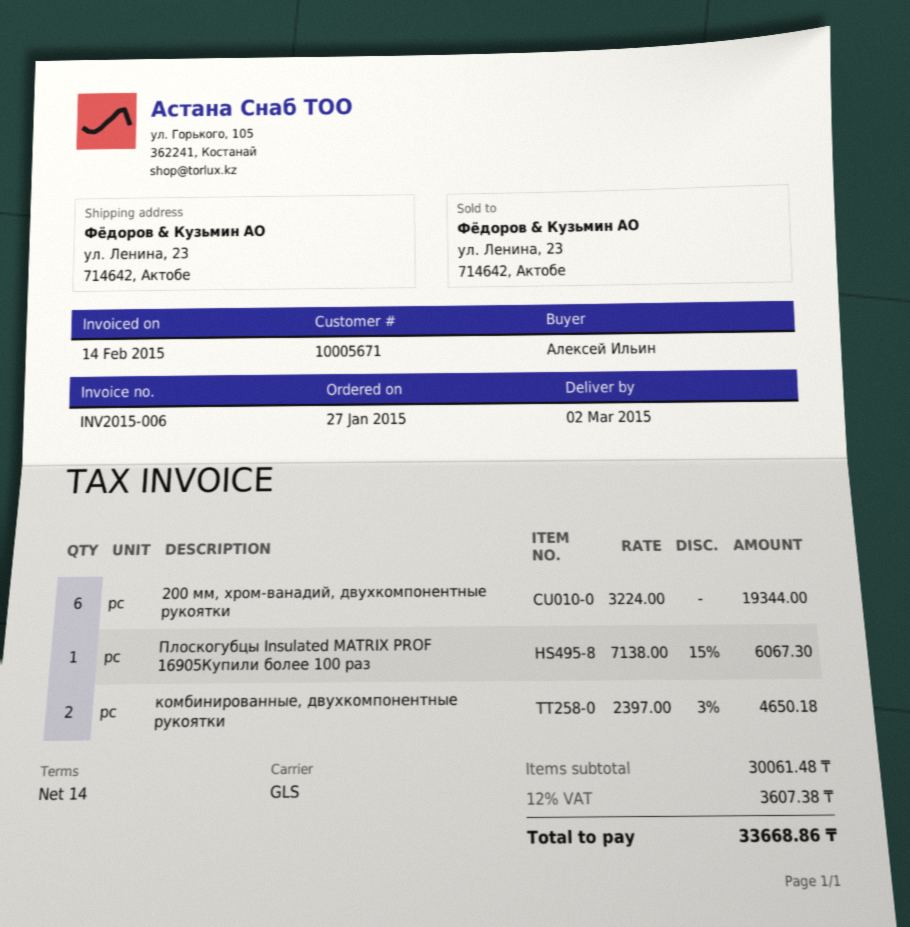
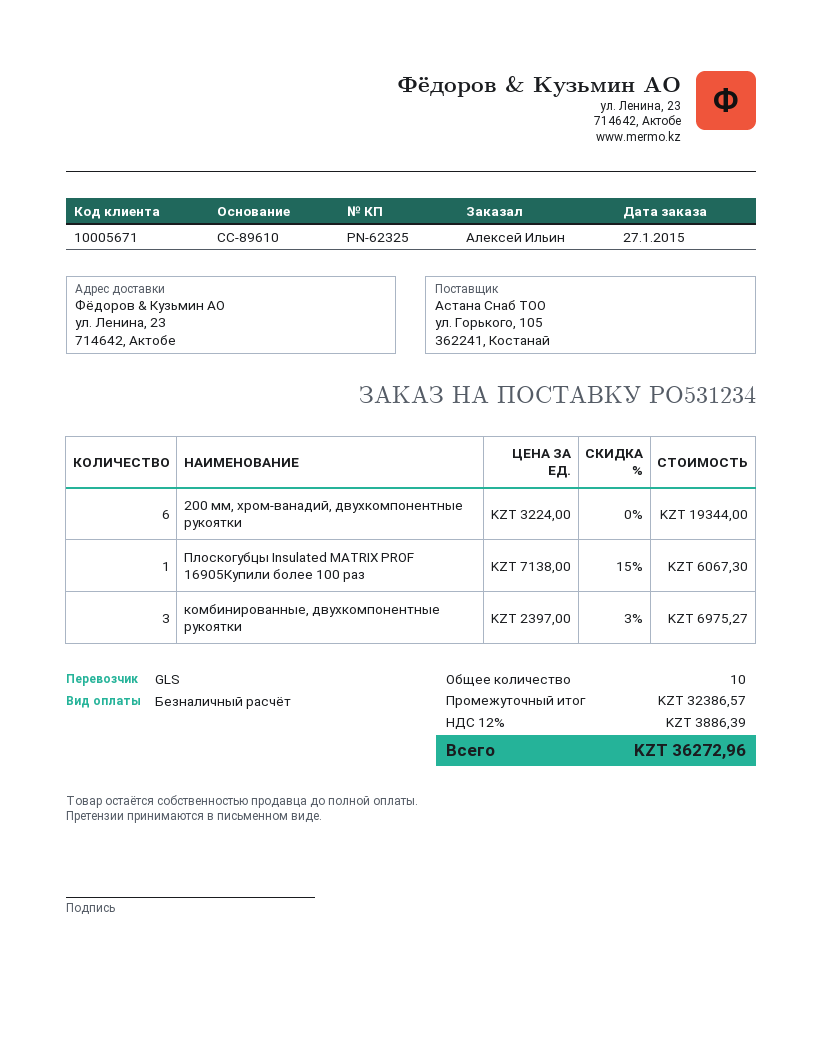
комбинированные, двухкомпонентные рукоятки: 2 x 2397.00 - 3% = 4650.18 -> 3 x 2397.00 - 3% = 6975.27
subtotal: 30061.48 -> 32386.57
tax: 12% = 3607.38 -> 12% = 3886.39
total: 33668.86 -> 36272.96

